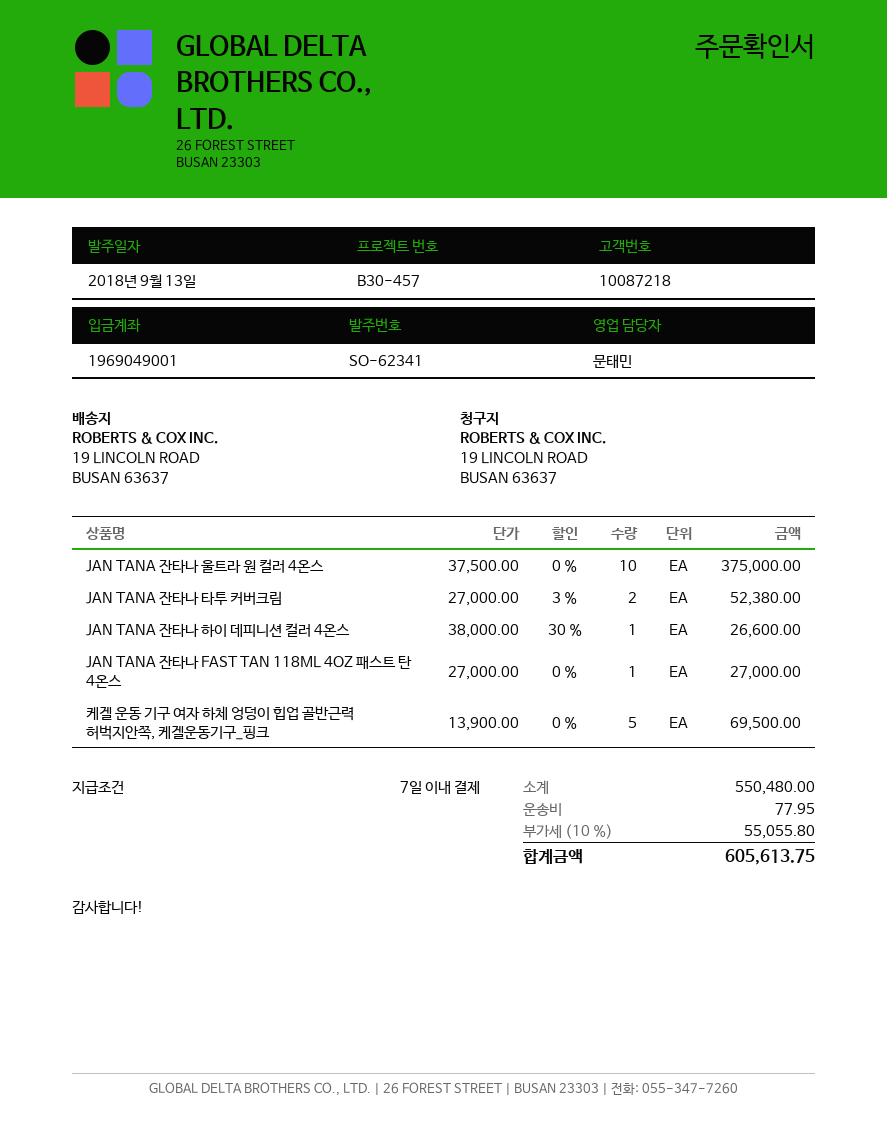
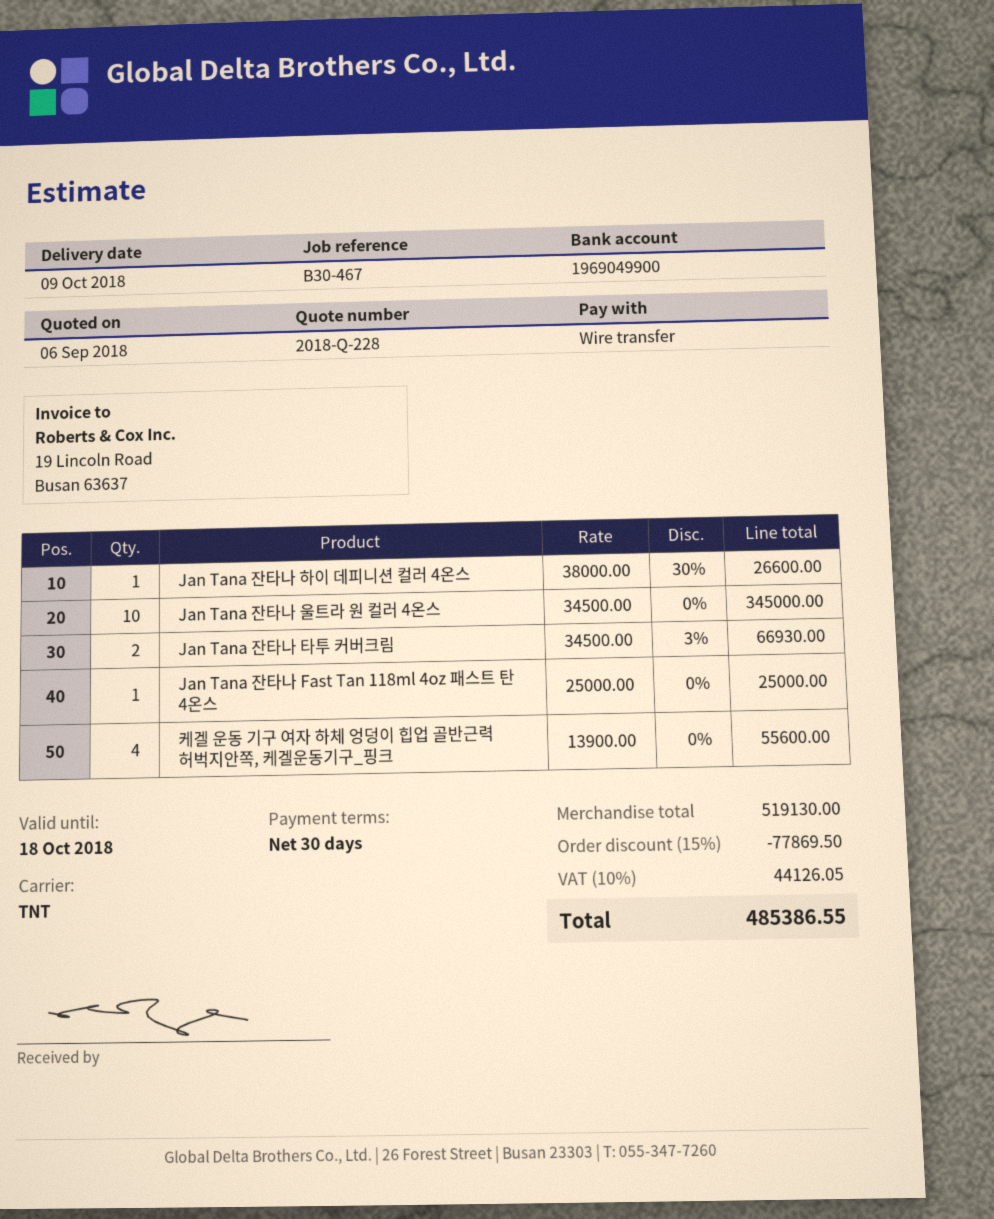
payment terms: 7 days -> 30 days
reference: B30-457 -> B30-467
bank account: 1969049001 -> 1969049900
JAN TANA 잔타나 울트라 원 컬러 4온스: 10 x 37500.00 = 375000.00 -> 10 x 34500.00 = 345000.00
JAN TANA 잔타나 타투 커버크림: 2 x 27000.00 - 3% = 52380.00 -> 2 x 34500.00 - 3% = 66930.00
JAN TANA 잔타나 FAST TAN 118ML 4OZ 패스트 탄 4온스: 1 x 27000.00 = 27000.00 -> 1 x 25000.00 = 25000.00
케겔 운동 기구 여자 하체 엉덩이 힙업 골반근력 허벅지안쪽, 케겔운동기구_핑크: 5 x 13900.00 = 69500.00 -> 4 x 13900.00 = 55600.00
subtotal: 550480.00 -> 519130.00
discount: none -> 15% = 77869.50
shipping: 77.95 -> none
tax: 10% = 55055.80 -> 10% = 44126.05
total: 605613.75 -> 485386.55

